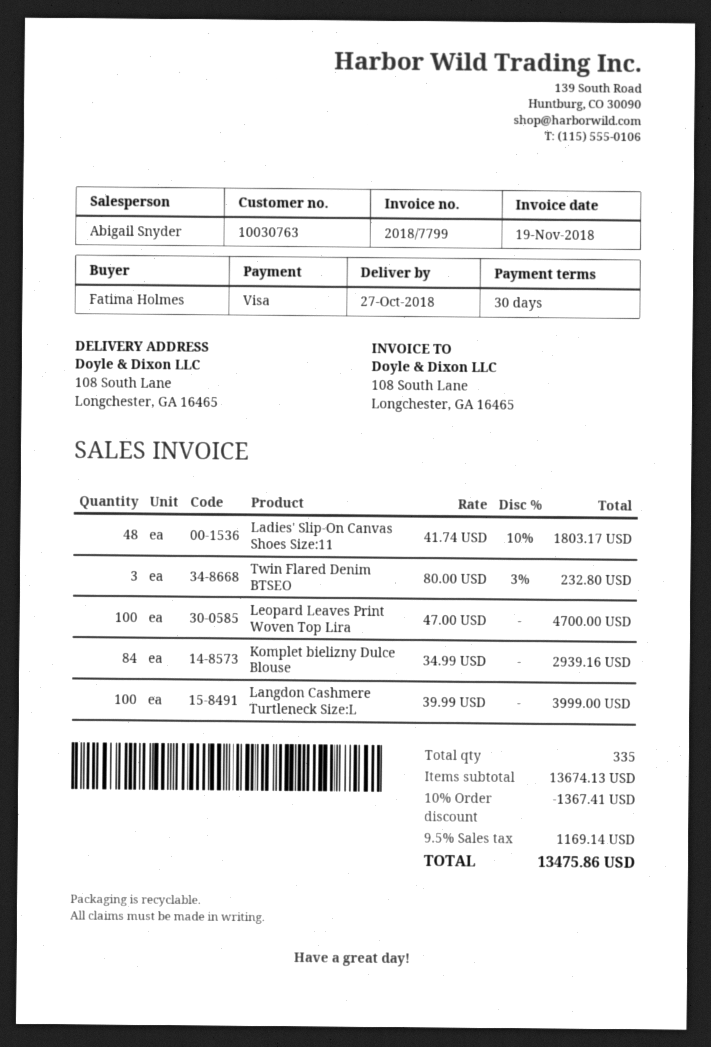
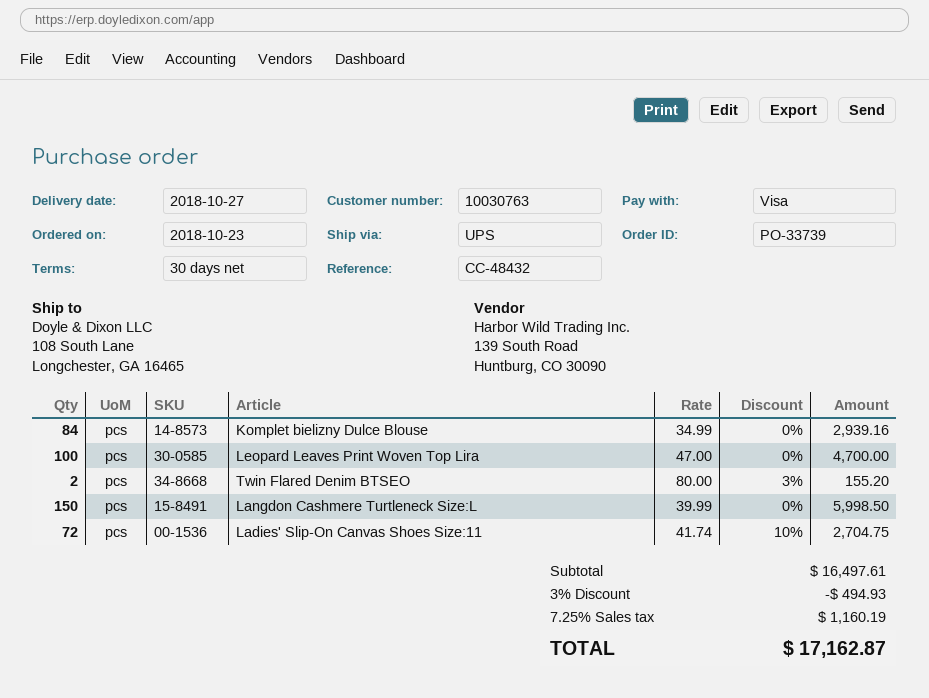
Ladies' Slip-On Canvas Shoes Size:11: 48 x 41.74 - 10% = 1803.17 -> 72 x 41.74 - 10% = 2704.75
Twin Flared Denim BTSEO: 3 x 80.00 - 3% = 232.80 -> 2 x 80.00 - 3% = 155.20
Langdon Cashmere Turtleneck Size:L: 100 x 39.99 = 3999.00 -> 150 x 39.99 = 5998.50
subtotal: 13674.13 -> 16497.61
discount: 10% = 1367.41 -> 3% = 494.93
tax: 9.5% = 1169.14 -> 7.25% = 1160.19
total: 13475.86 -> 17162.87

